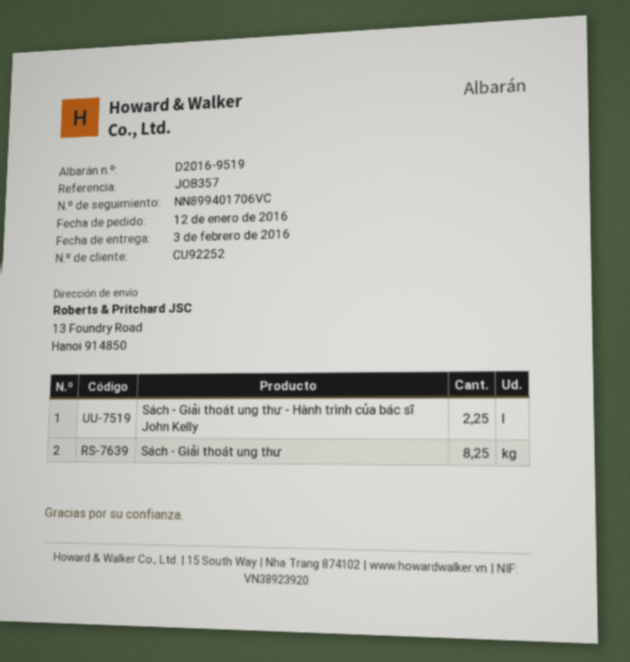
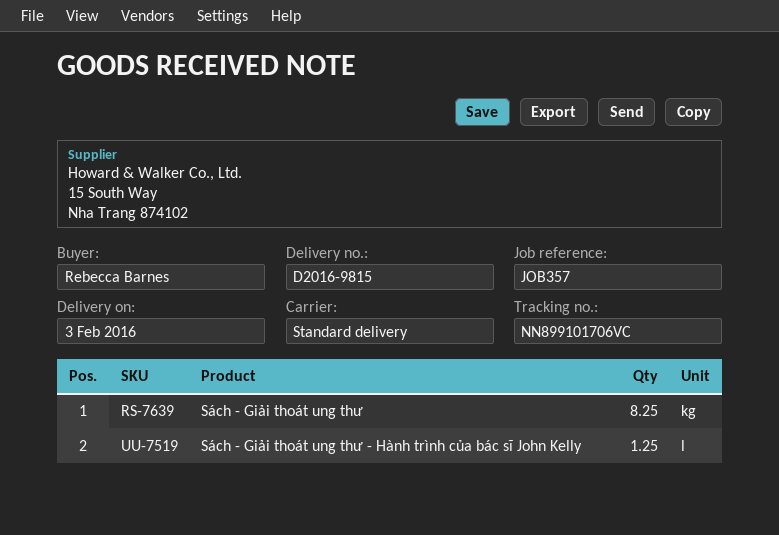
delivery note number: D2016-9519 -> D2016-9815
tracking number: NN899401706VC -> NN899101706VC
Sách - Giải thoát ung thư - Hành trình của bác sĩ John Kelly: 2.25 -> 1.25

